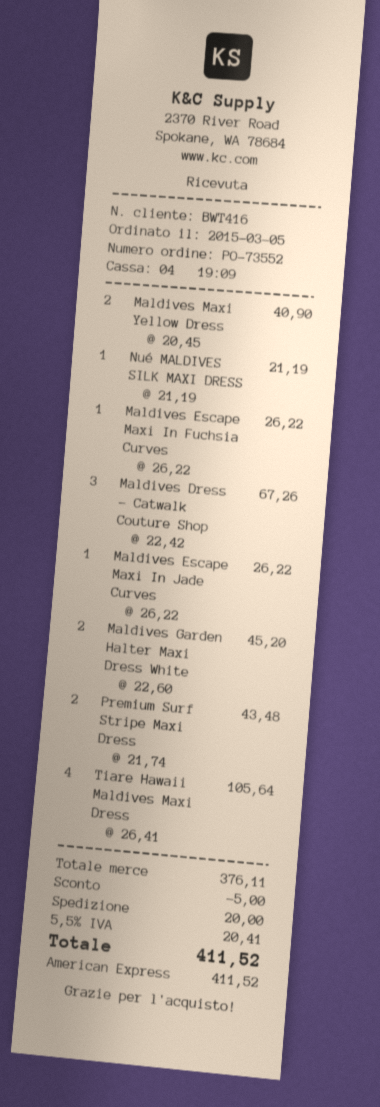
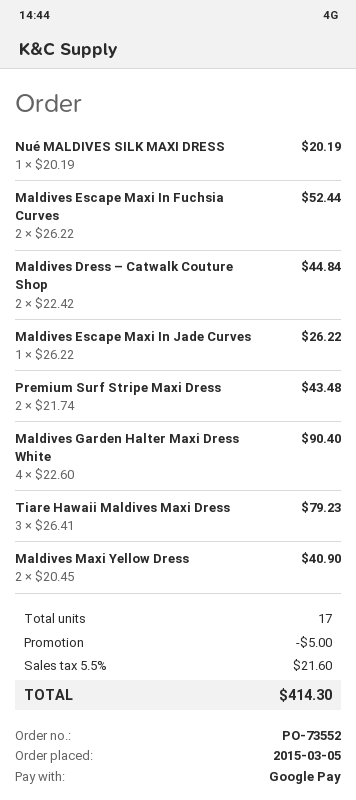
payment method: American Express -> Google Pay
Nué MALDIVES SILK MAXI DRESS: 1 x 21.19 = 21.19 -> 1 x 20.19 = 20.19
Maldives Escape Maxi In Fuchsia Curves: 1 x 26.22 = 26.22 -> 2 x 26.22 = 52.44
Maldives Dress – Catwalk Couture Shop: 3 x 22.42 = 67.26 -> 2 x 22.42 = 44.84
Maldives Garden Halter Maxi Dress White: 2 x 22.60 = 45.20 -> 4 x 22.60 = 90.40
Tiare Hawaii Maldives Maxi Dress: 4 x 26.41 = 105.64 -> 3 x 26.41 = 79.23
shipping: 20.00 -> none
tax: 5.5% = 20.41 -> 5.5% = 21.60
total: 411.52 -> 414.30

